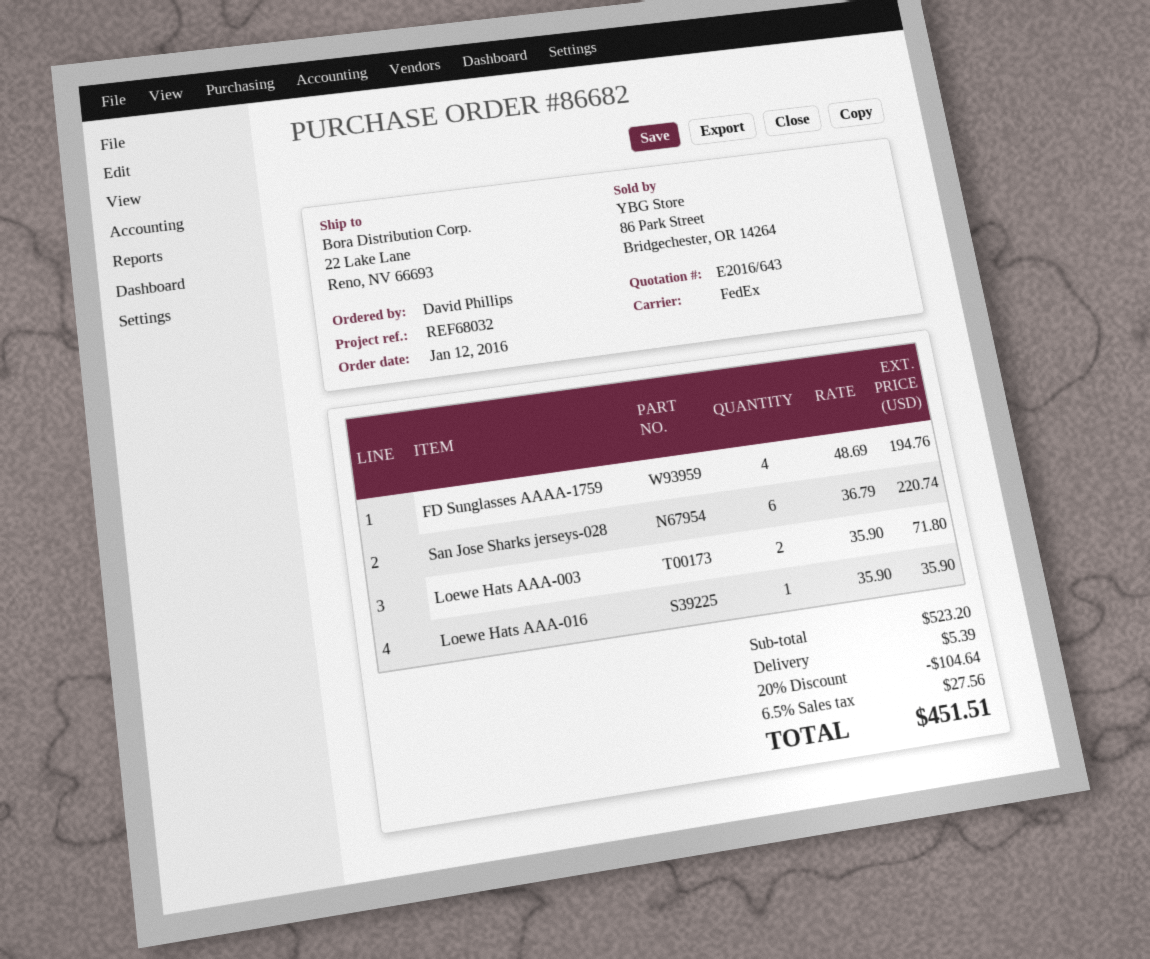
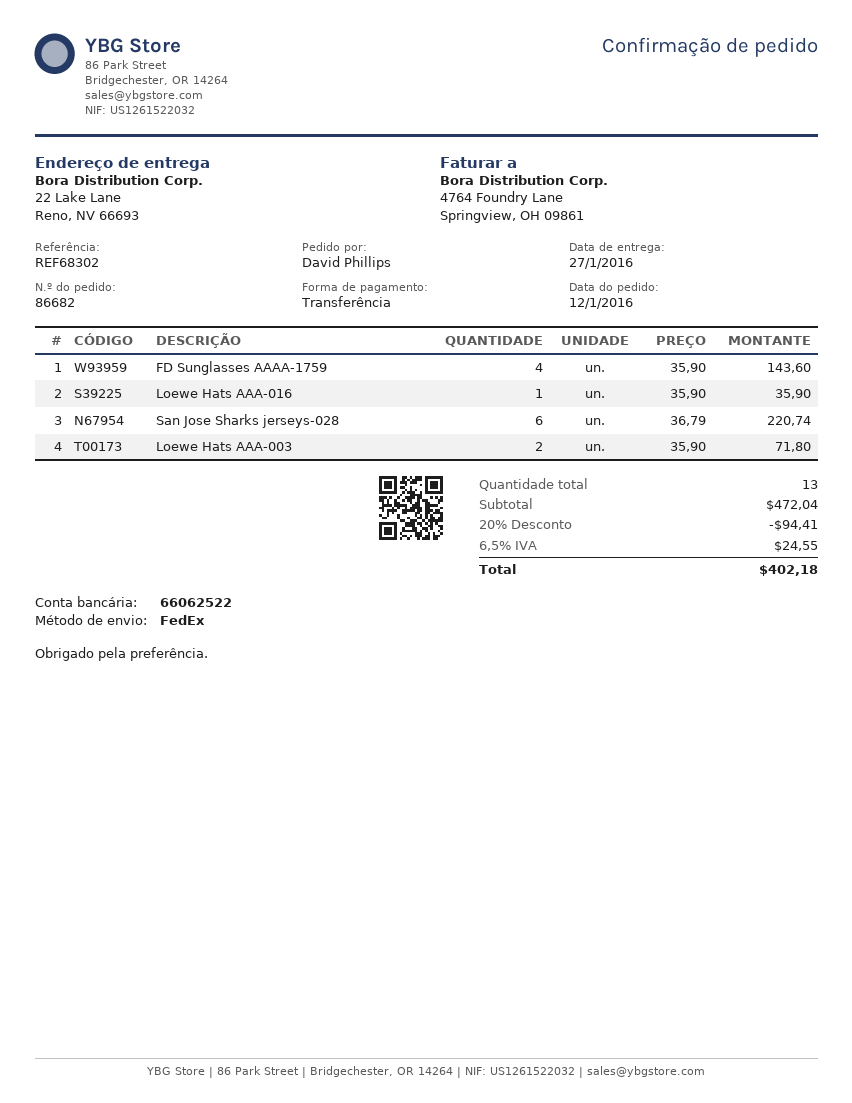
reference: REF68032 -> REF68302
FD Sunglasses AAAA-1759: 4 x 48.69 = 194.76 -> 4 x 35.90 = 143.60
subtotal: 523.20 -> 472.04
discount: 20% = 104.64 -> 20% = 94.41
shipping: 5.39 -> none
tax: 6.5% = 27.56 -> 6.5% = 24.55
total: 451.51 -> 402.18

